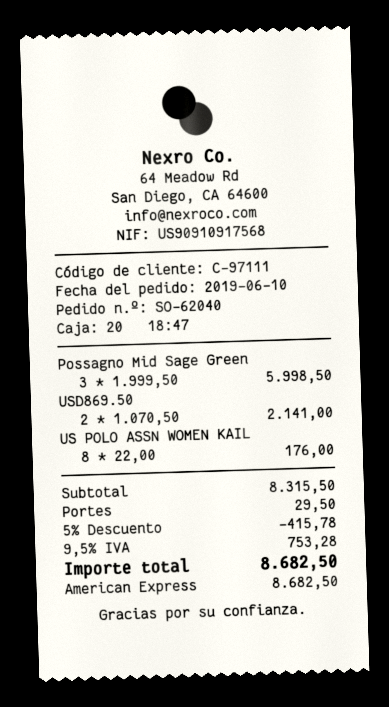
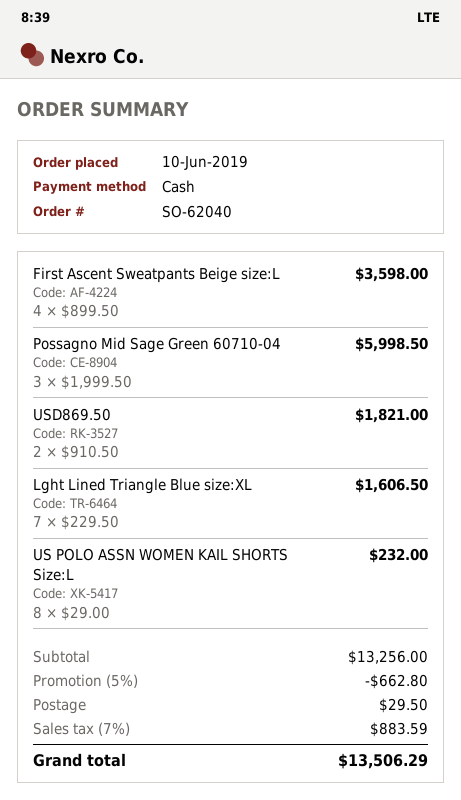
payment method: American Express -> cash
USD869.50: 2 x 1070.50 = 2141.00 -> 2 x 910.50 = 1821.00
US POLO ASSN WOMEN KAIL: 8 x 22.00 = 176.00 -> 8 x 29.00 = 232.00
First Ascent Sweatpants Beige size:L: none -> 4 x 899.50 = 3598.00
Lght Lined Triangle Blue size:XL: none -> 7 x 229.50 = 1606.50
subtotal: 8315.50 -> 13256.00
discount: 5% = 415.78 -> 5% = 662.80
tax: 9.5% = 753.28 -> 7% = 883.59
total: 8682.50 -> 13506.29

